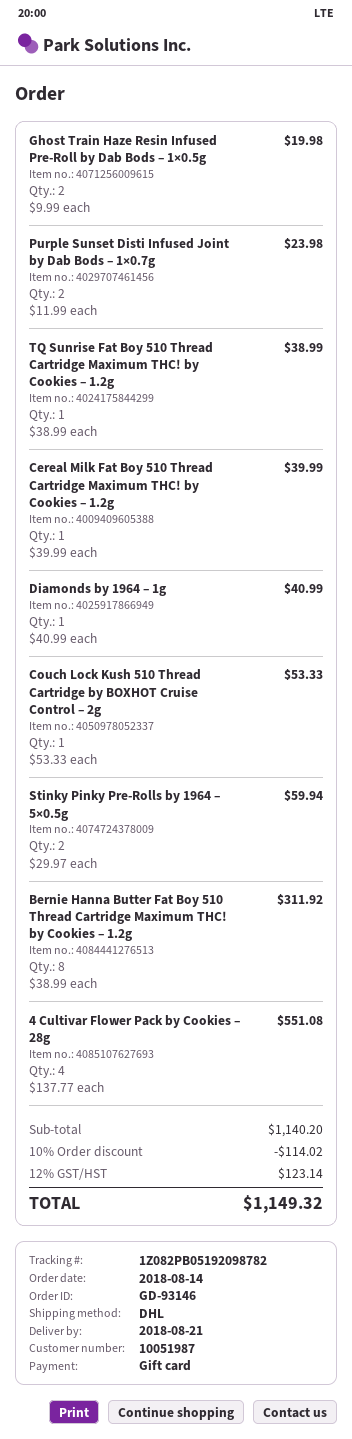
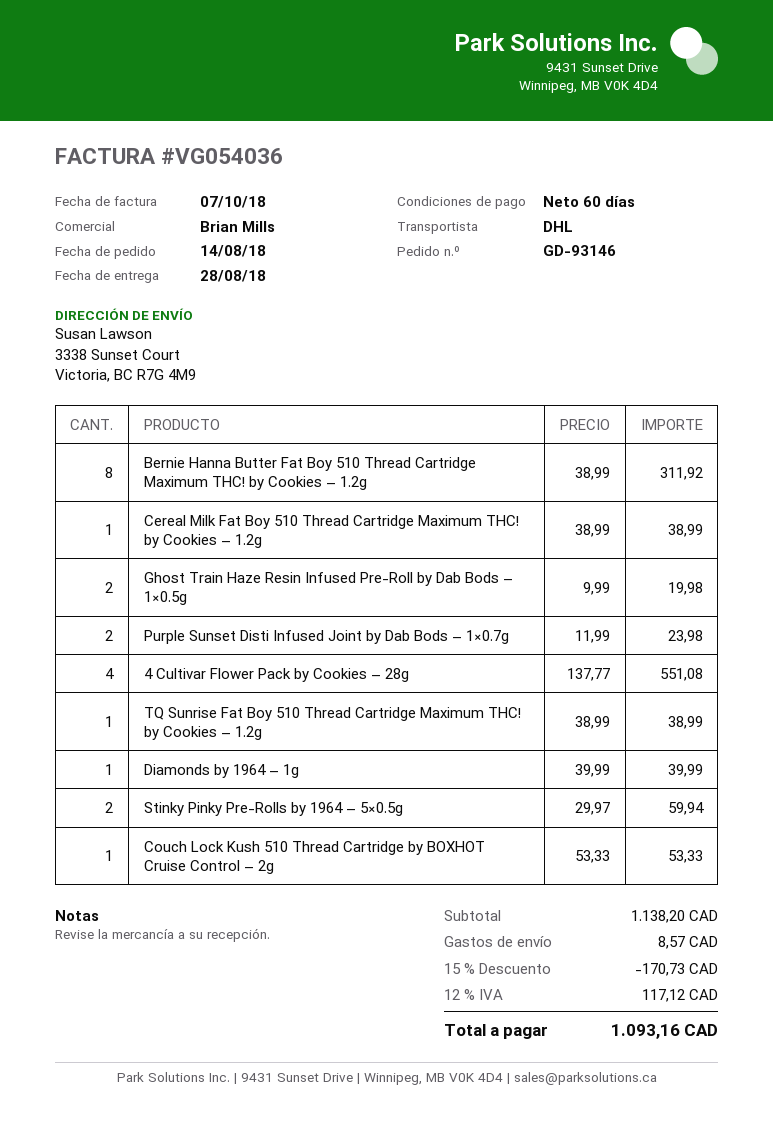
delivery date: 2018-08-21 -> 2018-08-28
Cereal Milk Fat Boy 510 Thread Cartridge Maximum THC! by Cookies – 1.2g: 1 x 39.99 = 39.99 -> 1 x 38.99 = 38.99
Diamonds by 1964 – 1g: 1 x 40.99 = 40.99 -> 1 x 39.99 = 39.99
subtotal: 1140.20 -> 1138.20
discount: 10% = 114.02 -> 15% = 170.73
shipping: none -> 8.57
tax: 12% = 123.14 -> 12% = 117.12
total: 1149.32 -> 1093.16

